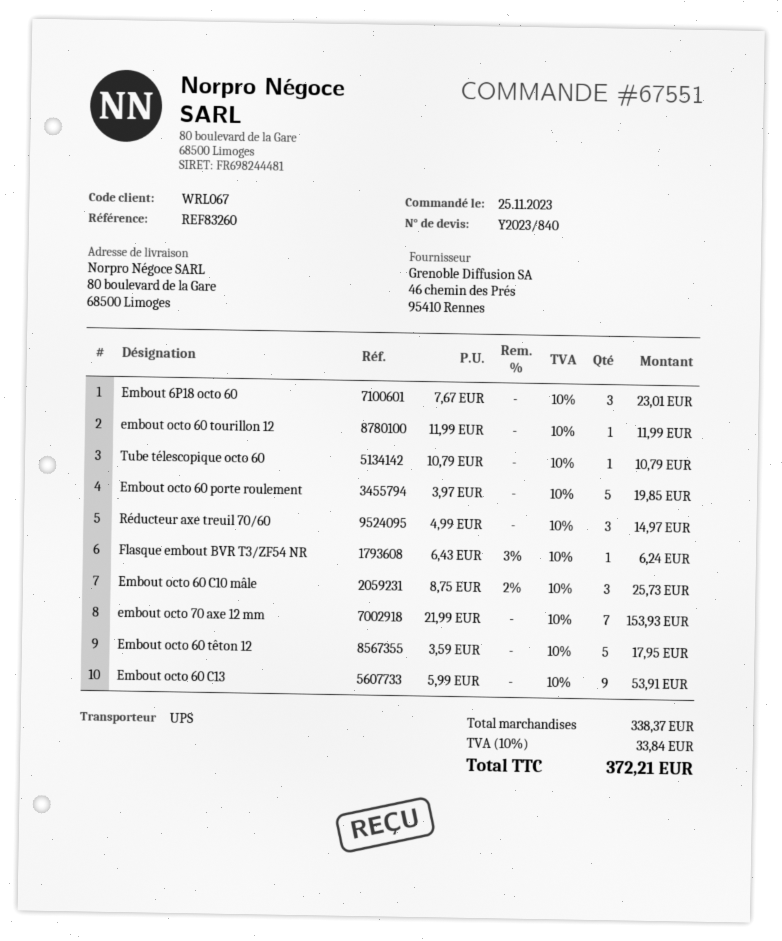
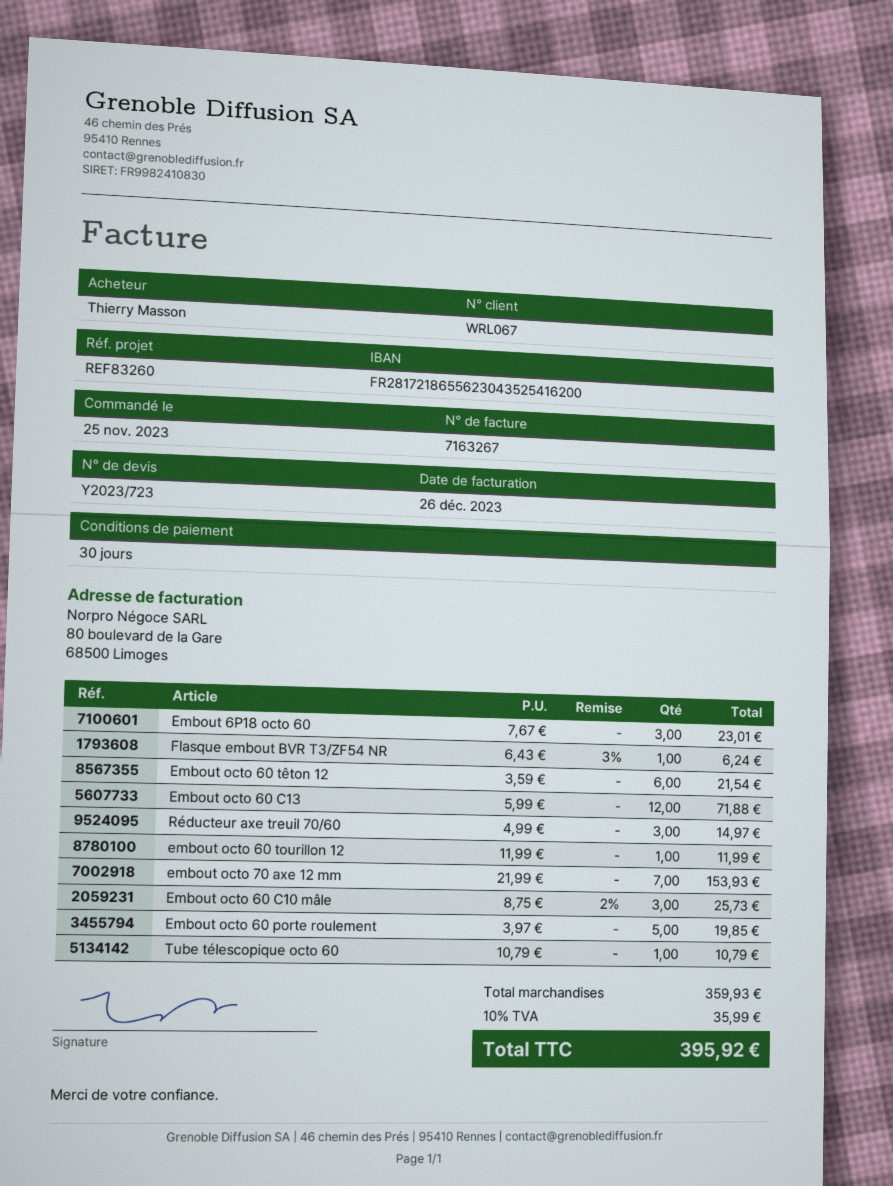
quote number: Y2023/840 -> Y2023/723
Embout octo 60 têton 12: 5 x 3.59 = 17.95 -> 6 x 3.59 = 21.54
Embout octo 60 C13: 9 x 5.99 = 53.91 -> 12 x 5.99 = 71.88
subtotal: 338.37 -> 359.93
tax: 10% = 33.84 -> 10% = 35.99
total: 372.21 -> 395.92

